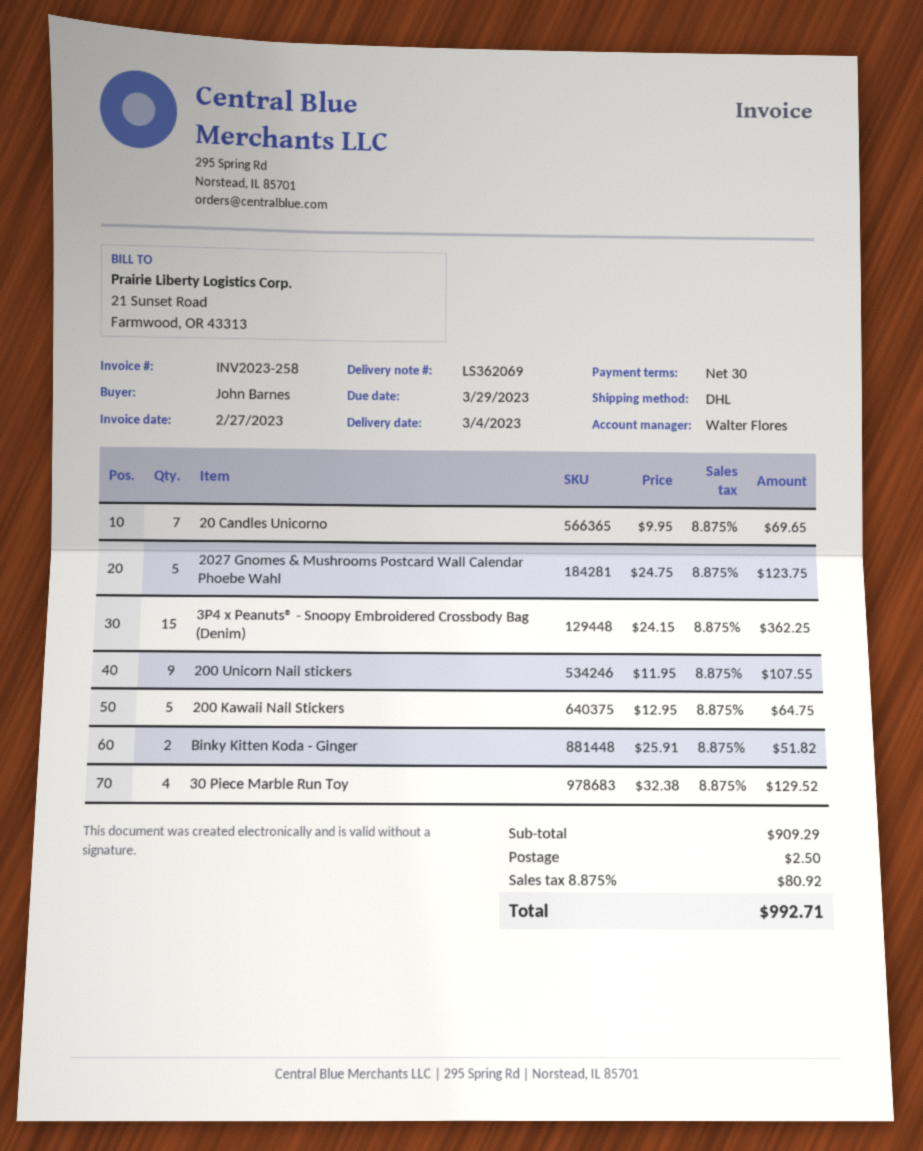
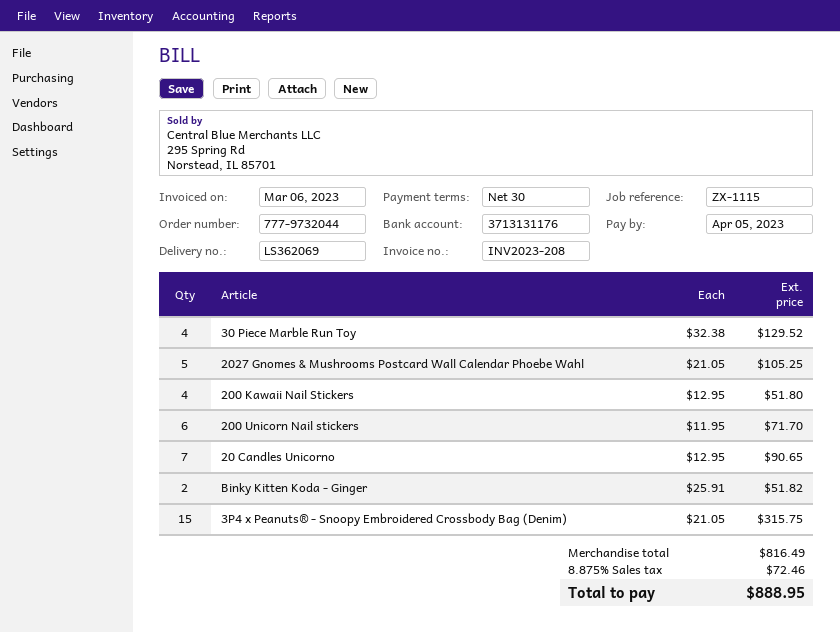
invoice number: INV2023-258 -> INV2023-208
invoice date: 2023-02-27 -> 2023-03-06
due date: 2023-03-29 -> 2023-04-05
20 Candles Unicorno: 7 x 9.95 = 69.65 -> 7 x 12.95 = 90.65
2027 Gnomes & Mushrooms Postcard Wall Calendar Phoebe Wahl: 5 x 24.75 = 123.75 -> 5 x 21.05 = 105.25
3P4 x Peanuts® - Snoopy Embroidered Crossbody Bag (Denim): 15 x 24.15 = 362.25 -> 15 x 21.05 = 315.75
200 Unicorn Nail stickers: 9 x 11.95 = 107.55 -> 6 x 11.95 = 71.70
200 Kawaii Nail Stickers: 5 x 12.95 = 64.75 -> 4 x 12.95 = 51.80
subtotal: 909.29 -> 816.49
shipping: 2.50 -> none
tax: 8.875% = 80.92 -> 8.875% = 72.46
total: 992.71 -> 888.95

